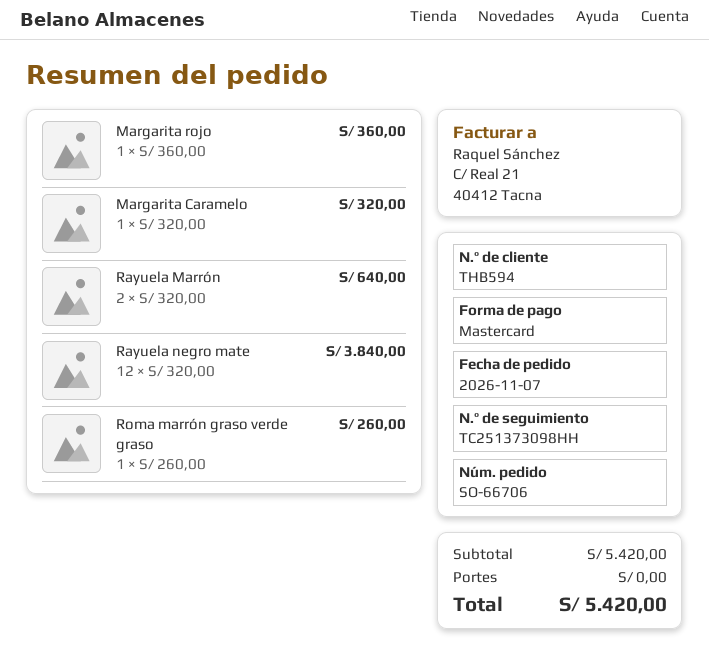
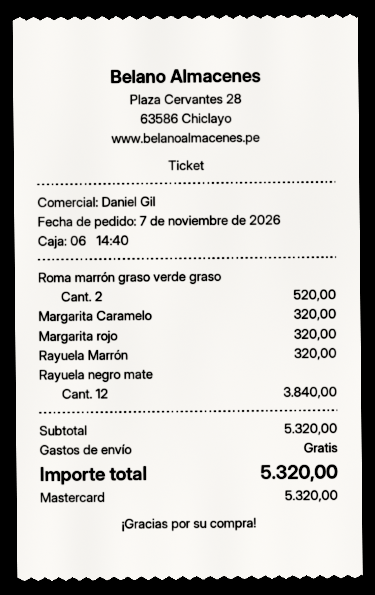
Margarita rojo: 1 for 360.00 -> 1 for 320.00
Rayuela Marrón: 2 for 640.00 -> 1 for 320.00
Roma marrón graso verde graso: 1 for 260.00 -> 2 for 520.00
subtotal: 5420.00 -> 5320.00
total: 5420.00 -> 5320.00

